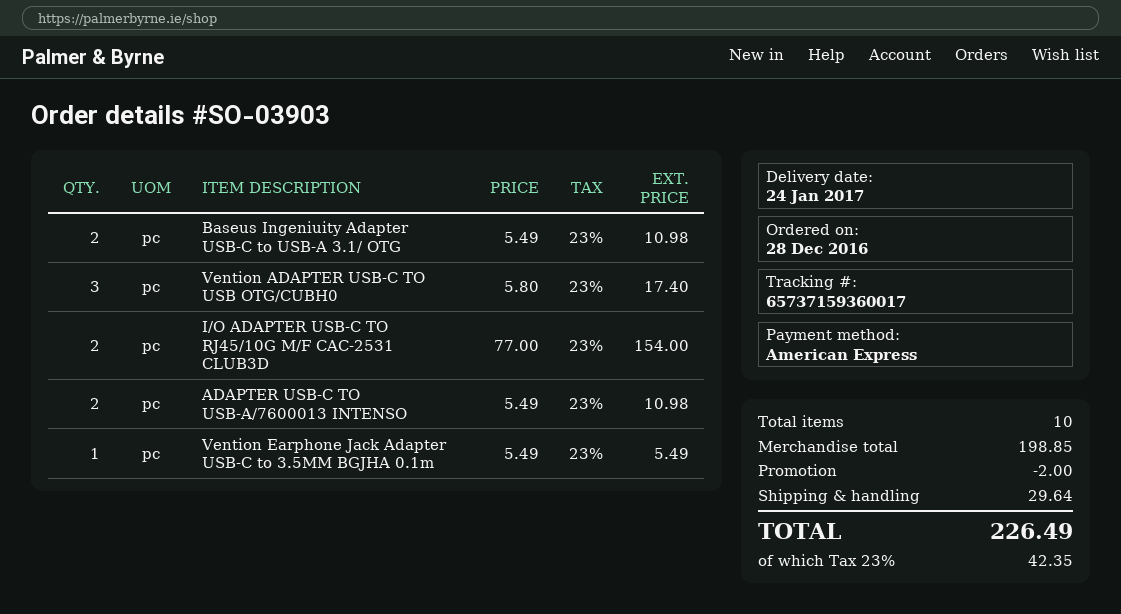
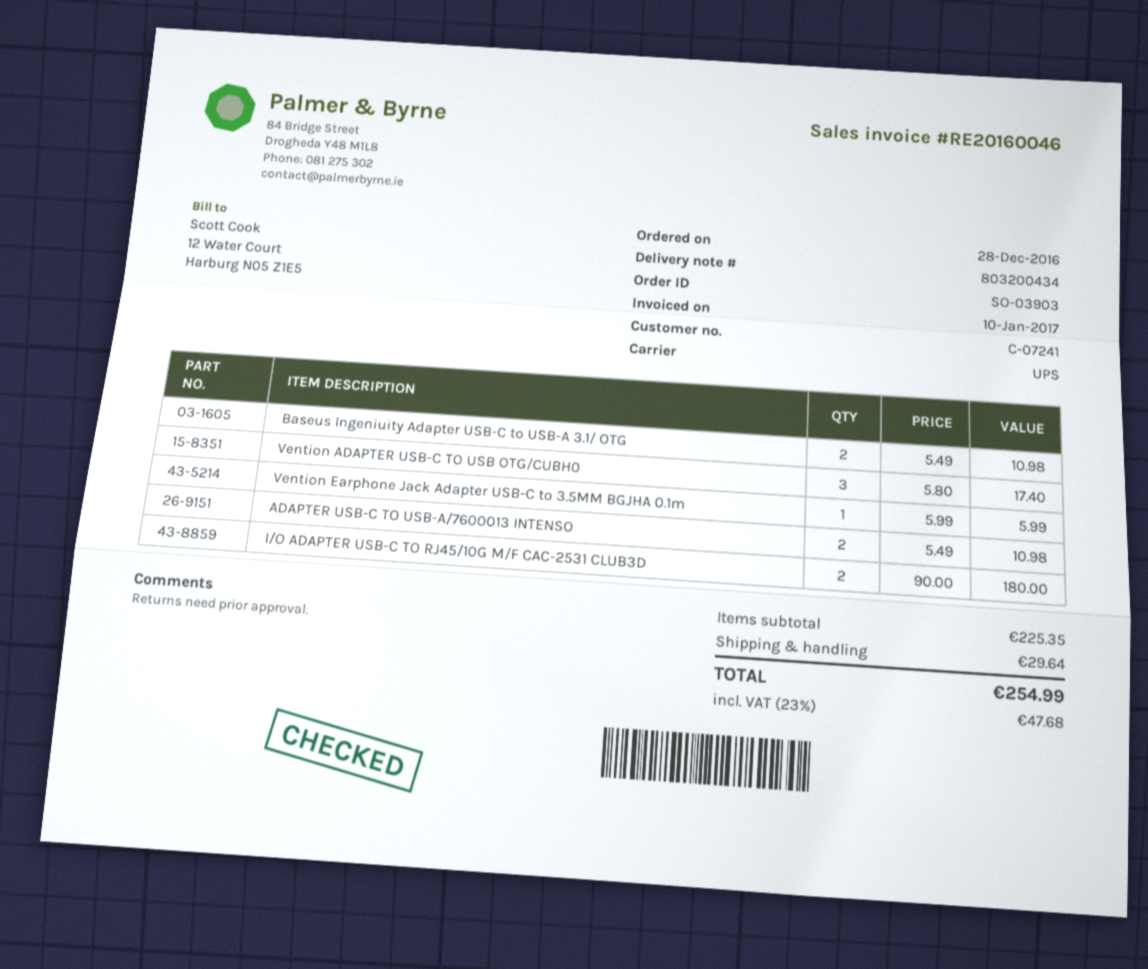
I/O ADAPTER USB-C TO RJ45/10G M/F CAC-2531 CLUB3D: 2 x 77.00 = 154.00 -> 2 x 90.00 = 180.00
Vention Earphone Jack Adapter USB-C to 3.5MM BGJHA 0.1m: 1 x 5.49 = 5.49 -> 1 x 5.99 = 5.99
subtotal: 198.85 -> 225.35
discount: 2.00 -> none
tax: 23% = 42.35 -> 23% = 47.68
total: 226.49 -> 254.99

